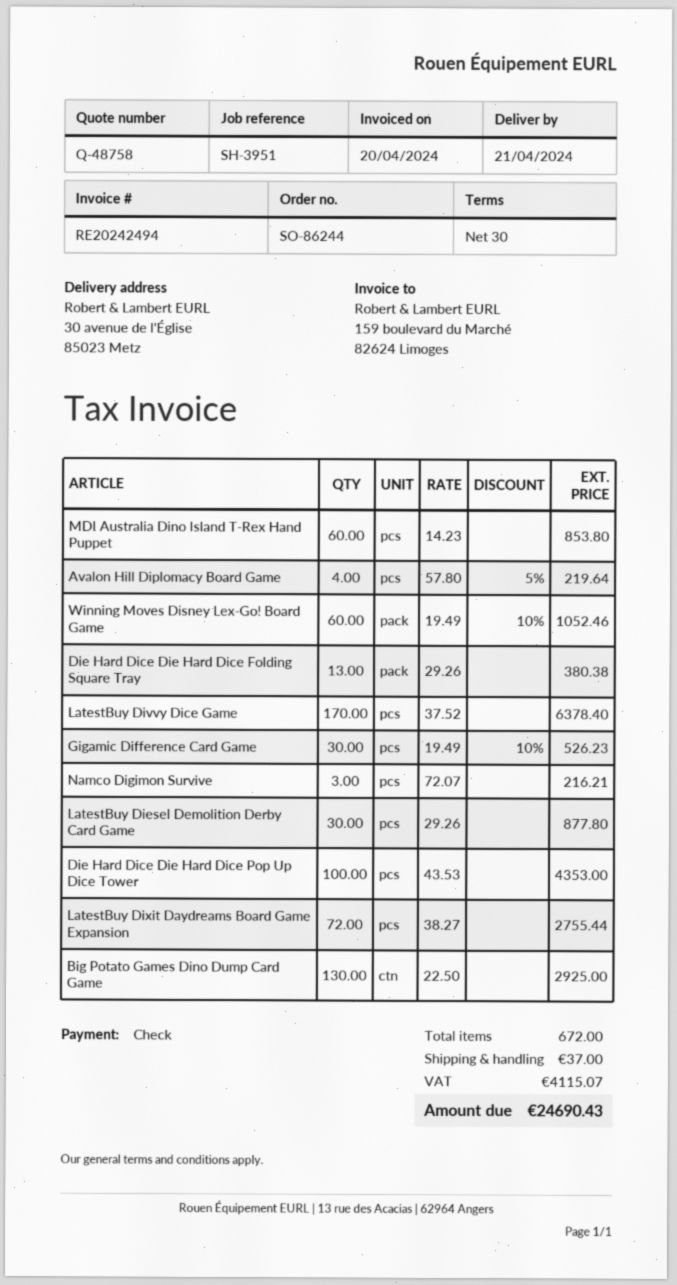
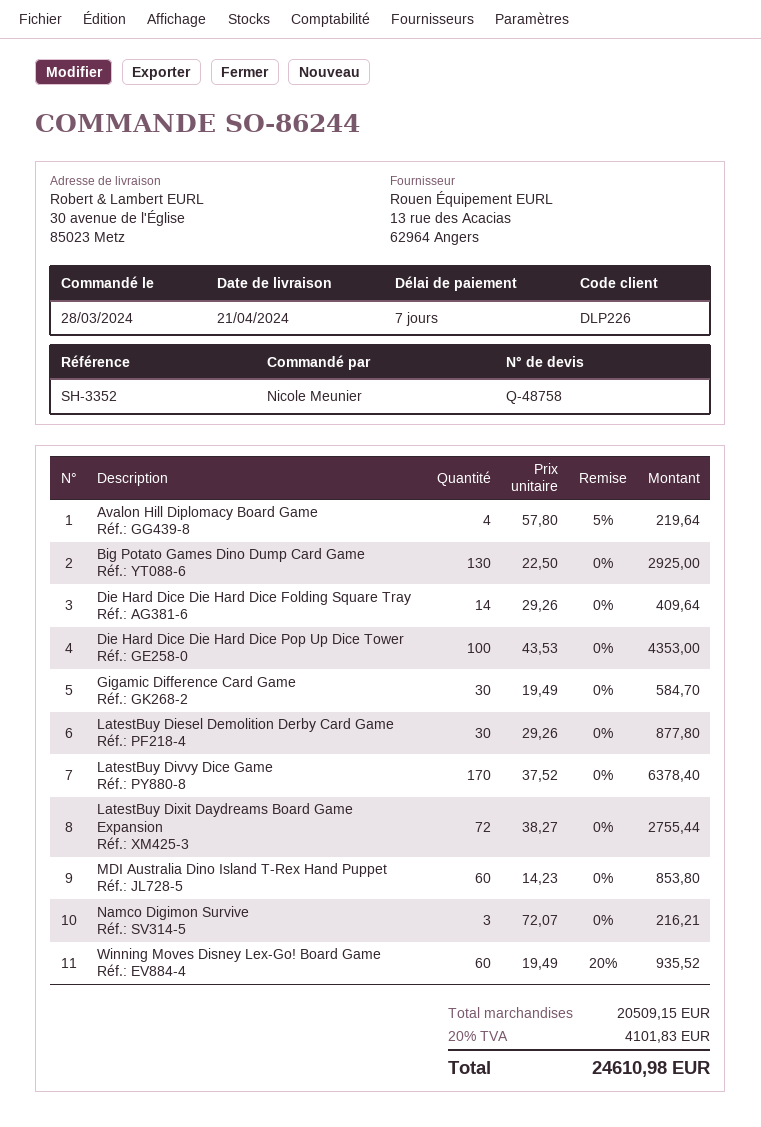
payment terms: 30 days -> 7 days
reference: SH-3951 -> SH-3352
Winning Moves Disney Lex-Go! Board Game: 60 x 19.49 - 10% = 1052.46 -> 60 x 19.49 - 20% = 935.52
Die Hard Dice Die Hard Dice Folding Square Tray: 13 x 29.26 = 380.38 -> 14 x 29.26 = 409.64
Gigamic Difference Card Game: 30 x 19.49 - 10% = 526.23 -> 30 x 19.49 = 584.70
shipping: 37.00 -> none
tax: 4115.07 -> 4101.83
total: 24690.43 -> 24610.98

